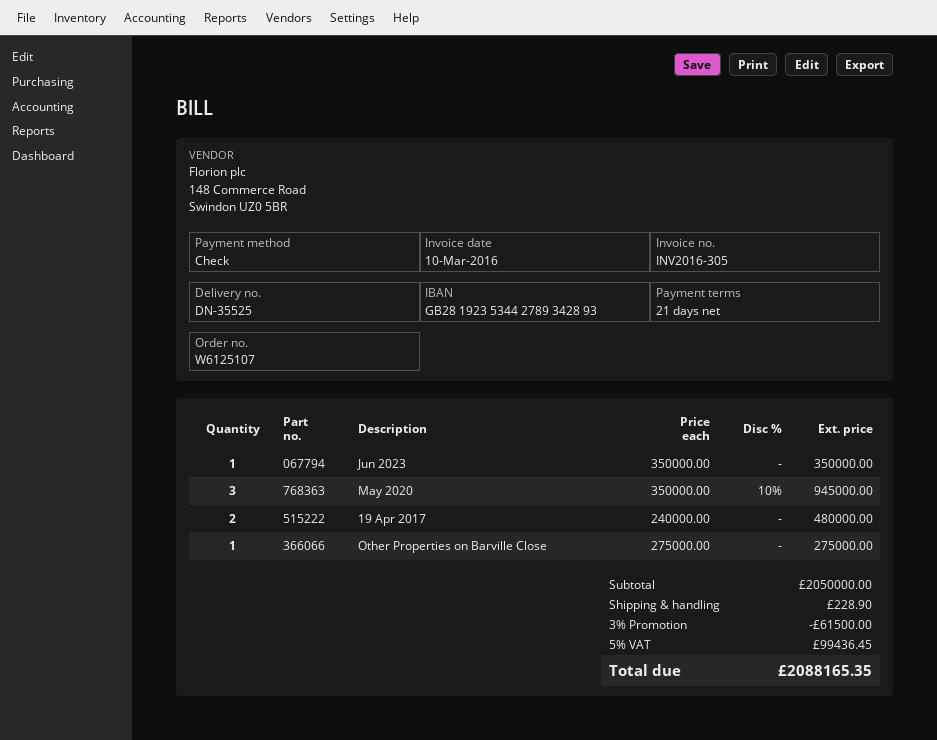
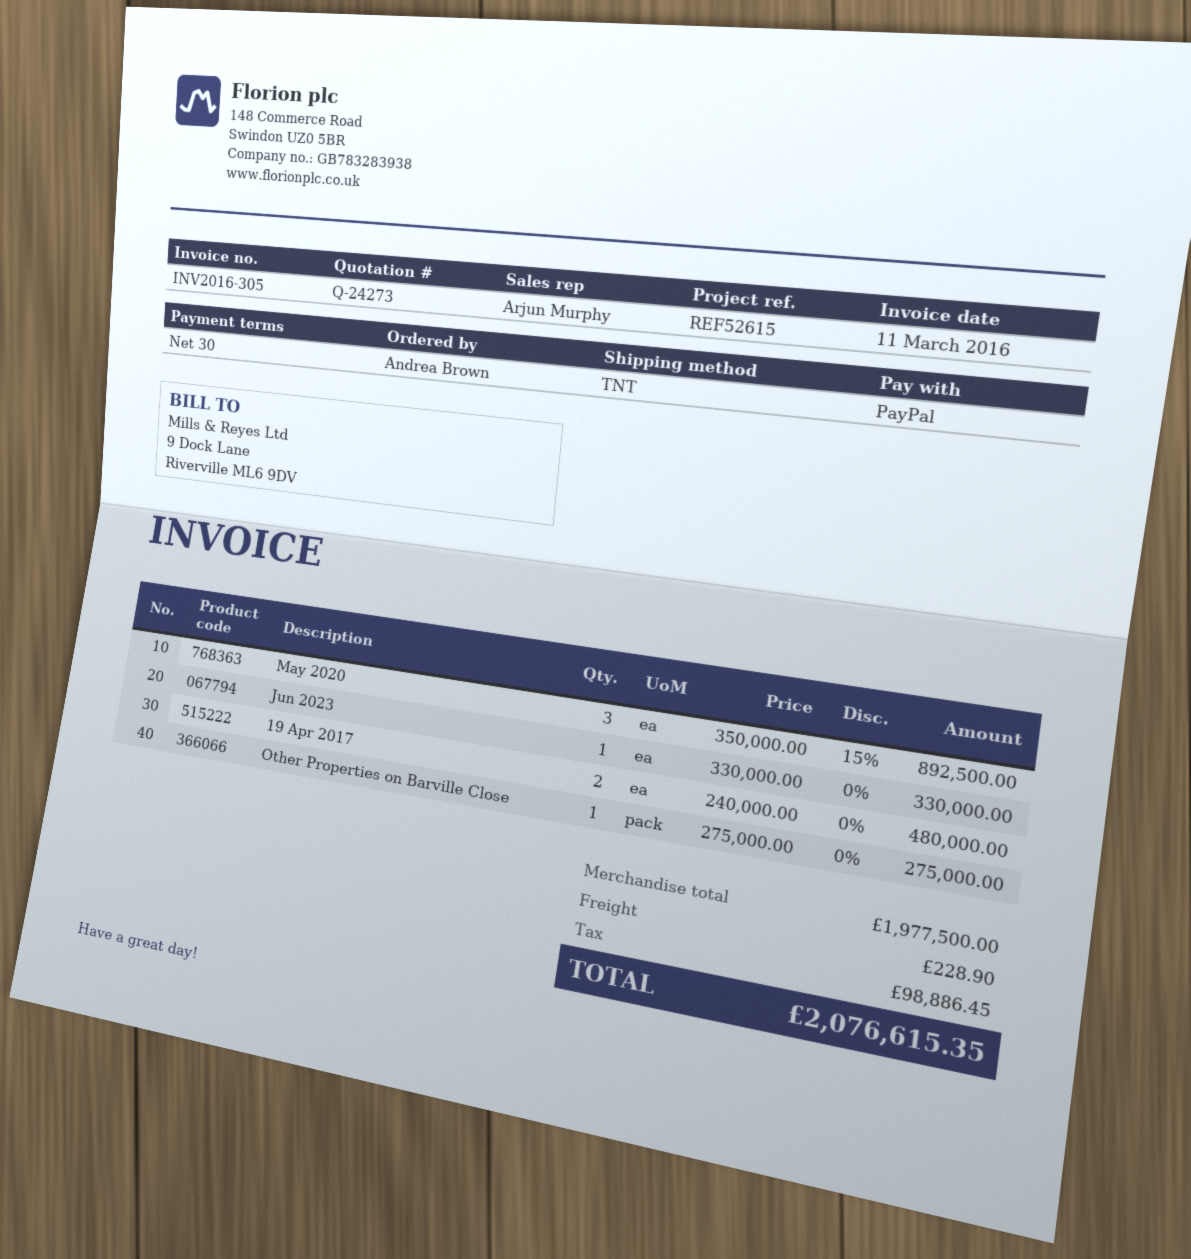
invoice date: 2016-03-10 -> 2016-03-11
payment terms: 21 days -> 30 days
payment method: cheque -> PayPal
Jun 2023: 1 x 350000.00 = 350000.00 -> 1 x 330000.00 = 330000.00
May 2020: 3 x 350000.00 - 10% = 945000.00 -> 3 x 350000.00 - 15% = 892500.00
subtotal: 2050000.00 -> 1977500.00
discount: 3% = 61500.00 -> none
tax: 99436.45 -> 98886.45
total: 2088165.35 -> 2076615.35

